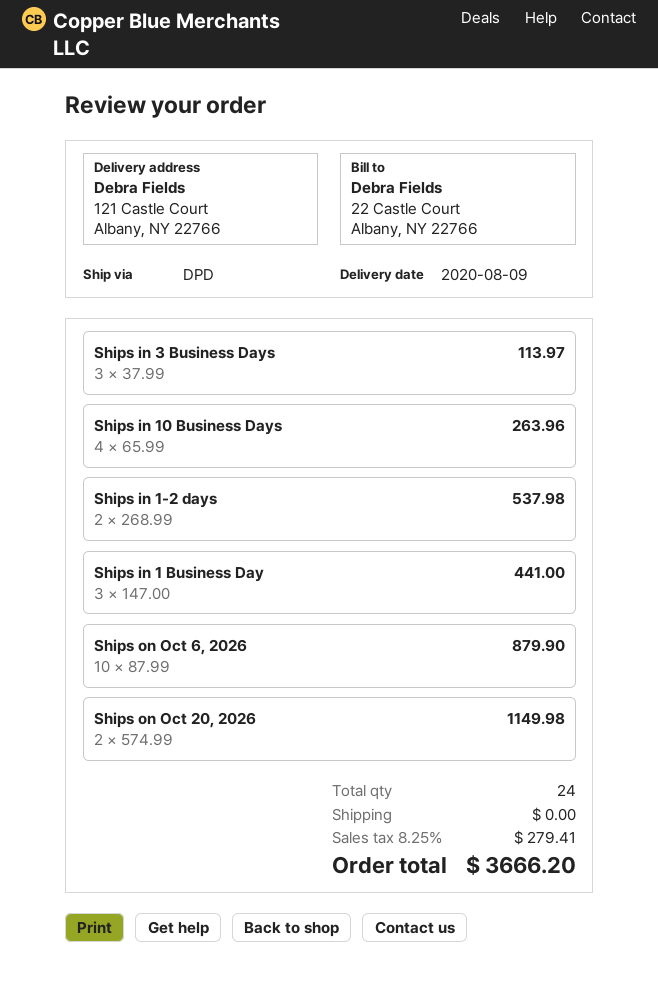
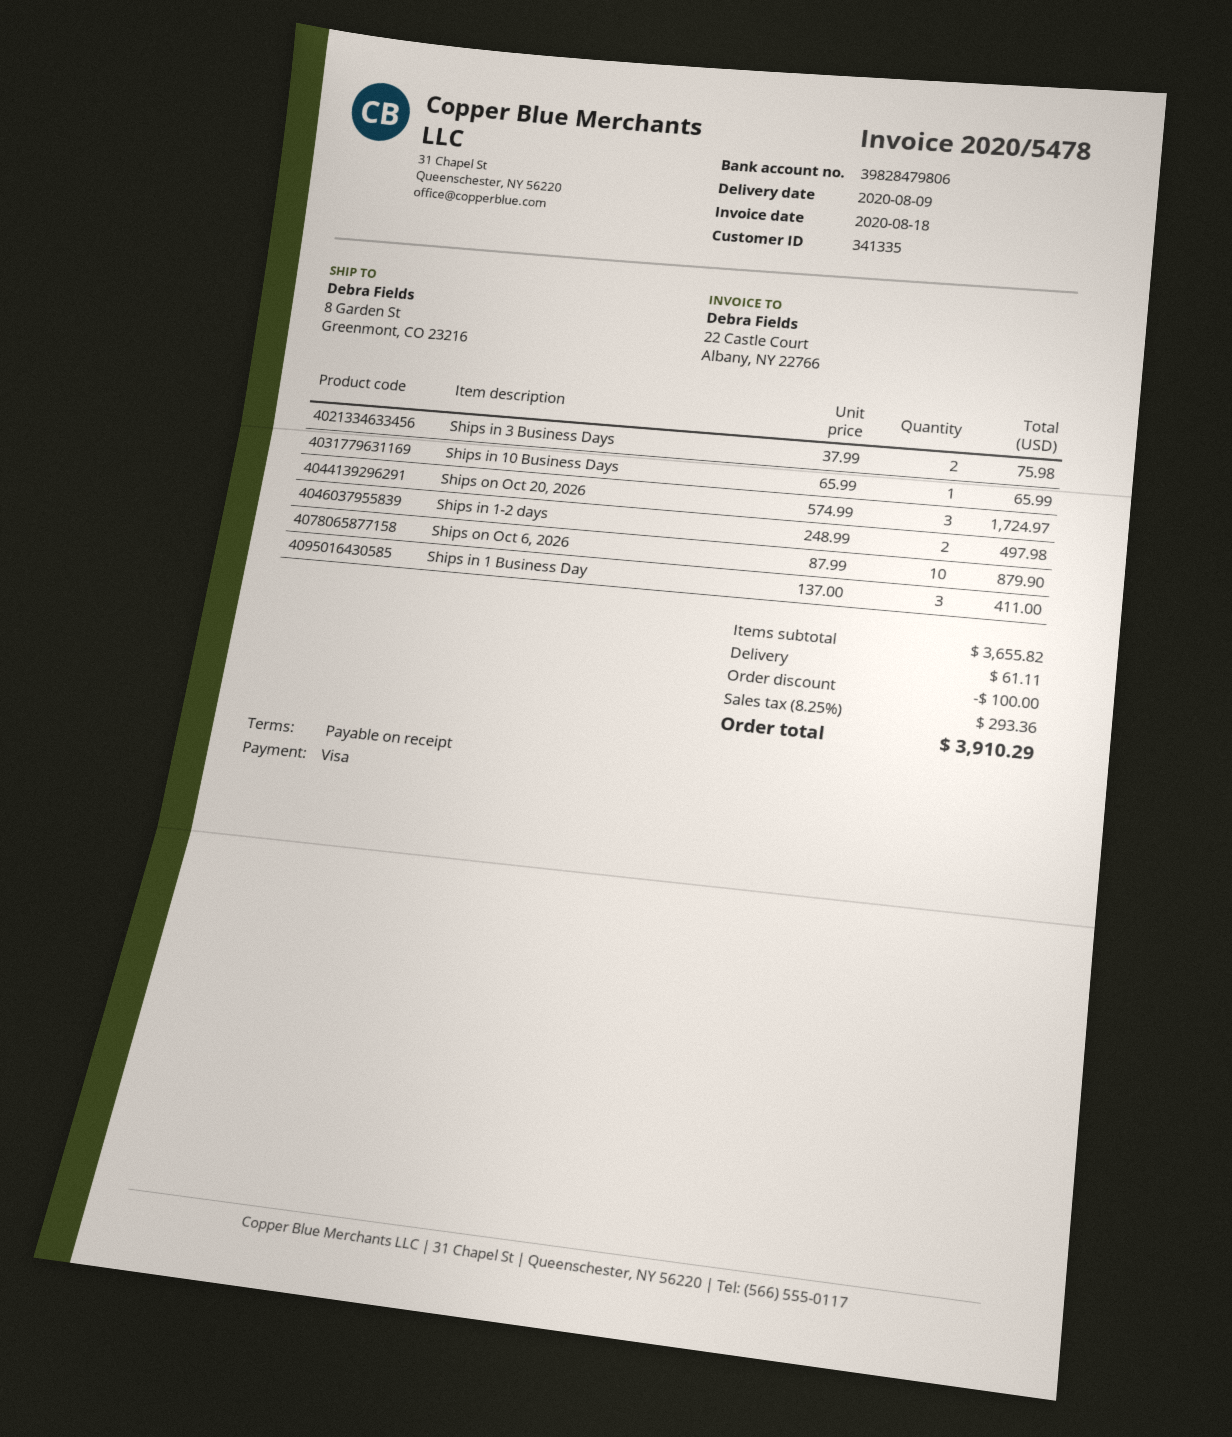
ship to: 121 Castle Court, Albany, NY 22766 -> 8 Garden St, Greenmont, CO 23216
Ships in 3 Business Days: 3 x 37.99 = 113.97 -> 2 x 37.99 = 75.98
Ships in 10 Business Days: 4 x 65.99 = 263.96 -> 1 x 65.99 = 65.99
Ships in 1-2 days: 2 x 268.99 = 537.98 -> 2 x 248.99 = 497.98
Ships in 1 Business Day: 3 x 147.00 = 441.00 -> 3 x 137.00 = 411.00
Ships on Oct 20, 2026: 2 x 574.99 = 1149.98 -> 3 x 574.99 = 1724.97
discount: none -> 100.00
shipping: 0.00 -> 61.11
tax: 8.25% = 279.41 -> 8.25% = 293.36
total: 3666.20 -> 3910.29

